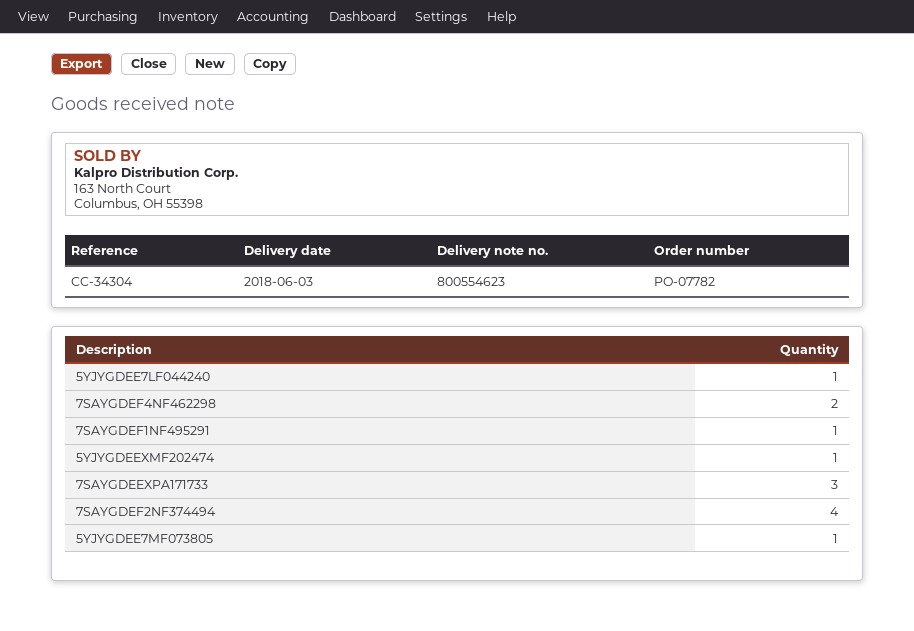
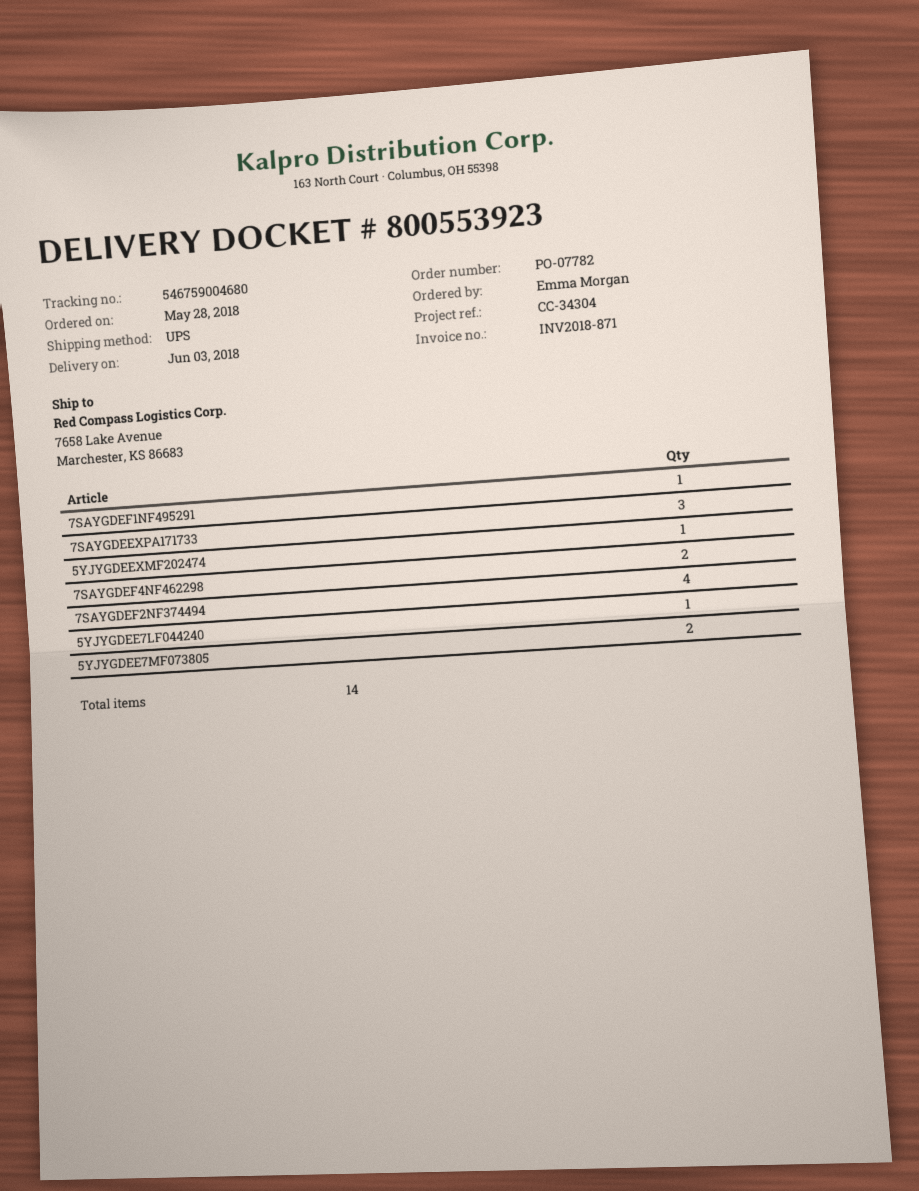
delivery note number: 800554623 -> 800553923
5YJYGDEE7MF073805: 1 -> 2

